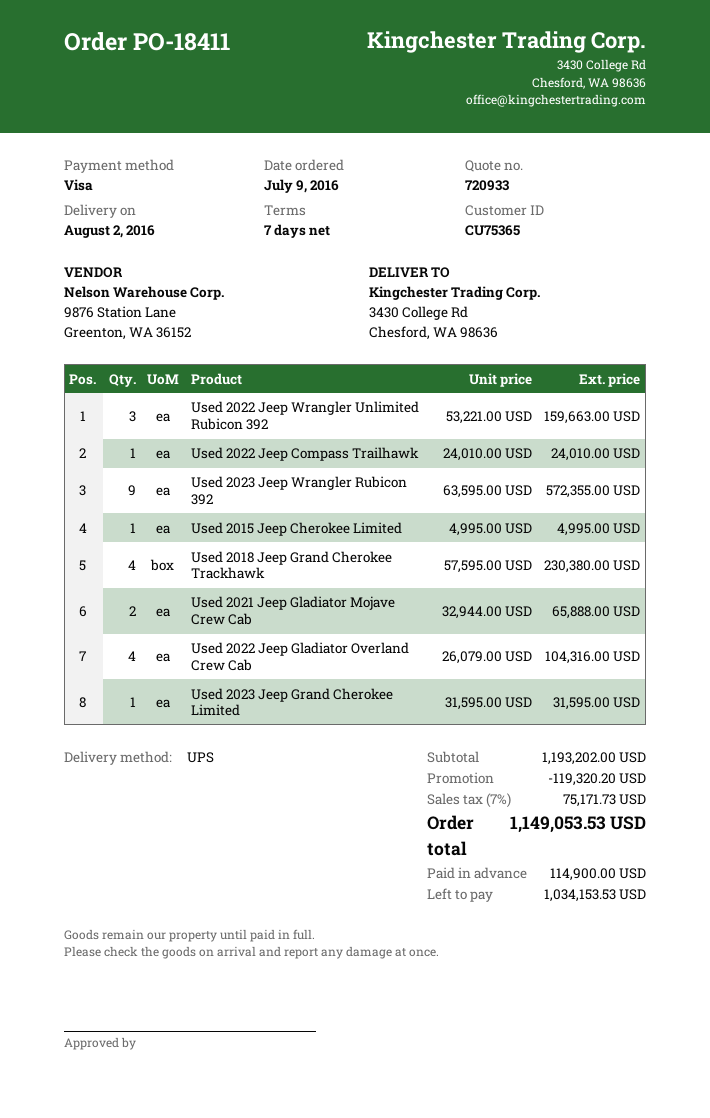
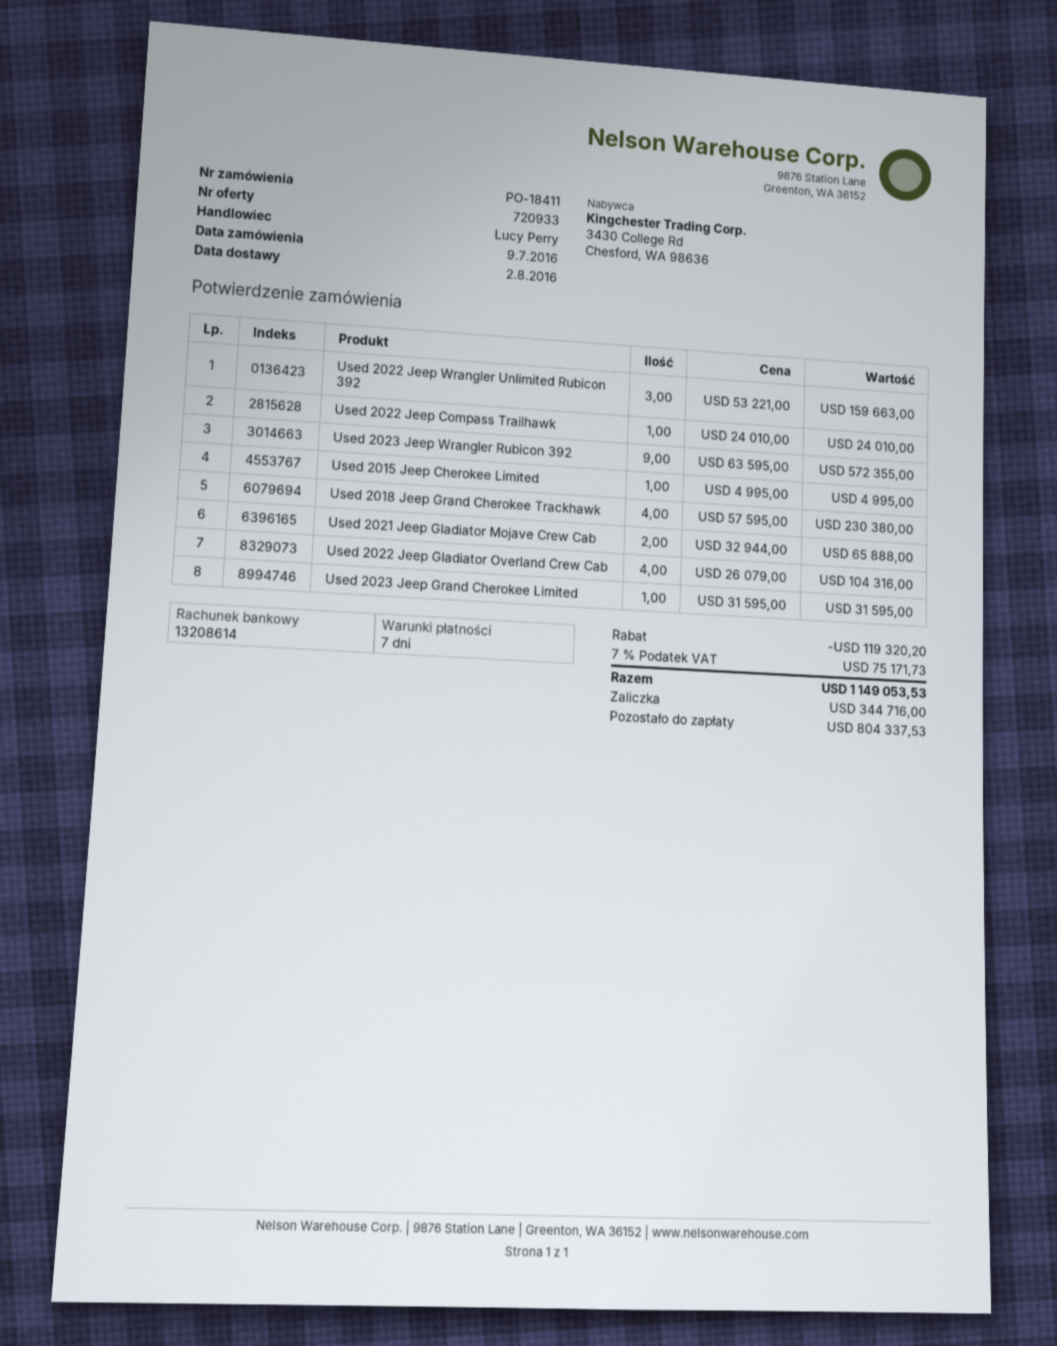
deposit: 114900.00 -> 344716.00
balance: 1034153.53 -> 804337.53

